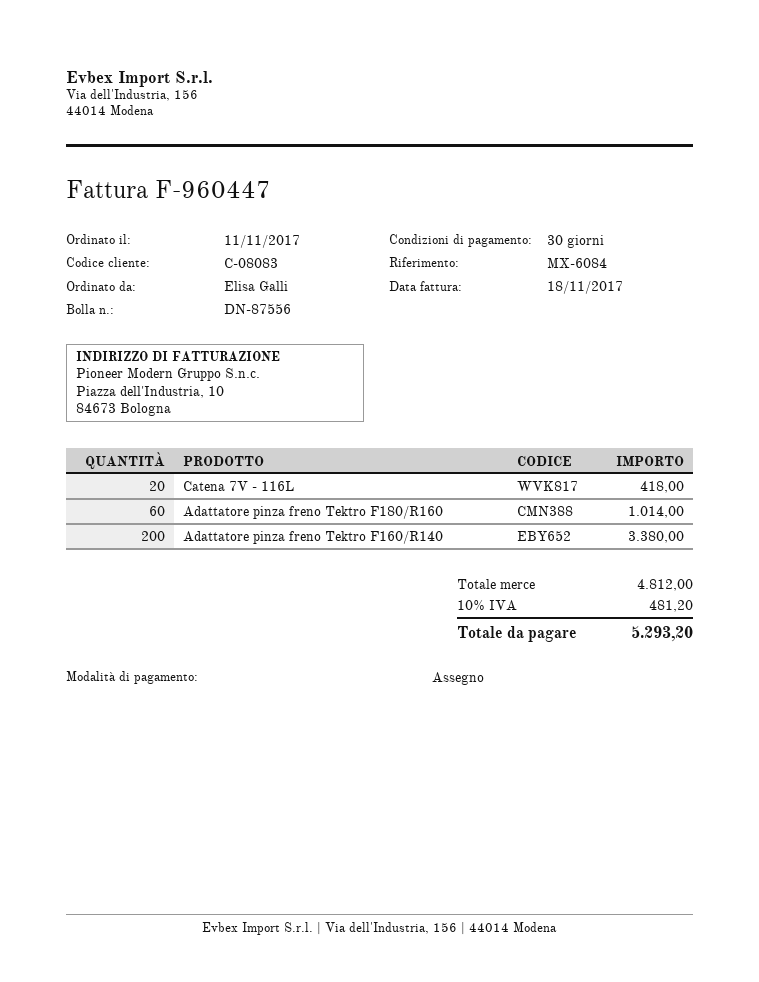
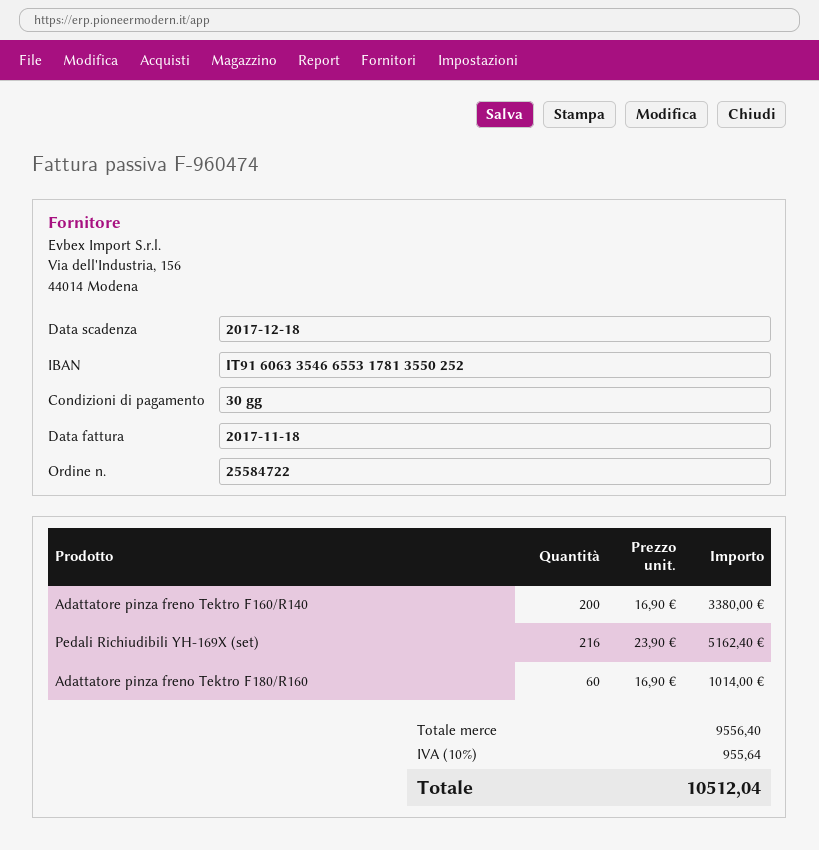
invoice number: F-960447 -> F-960474
Catena 7V - 116L: 20 for 418.00 -> none
Pedali Richiudibili YH-169X (set): none -> 216 for 5162.40
subtotal: 4812.00 -> 9556.40
tax: 10% = 481.20 -> 10% = 955.64
total: 5293.20 -> 10512.04

